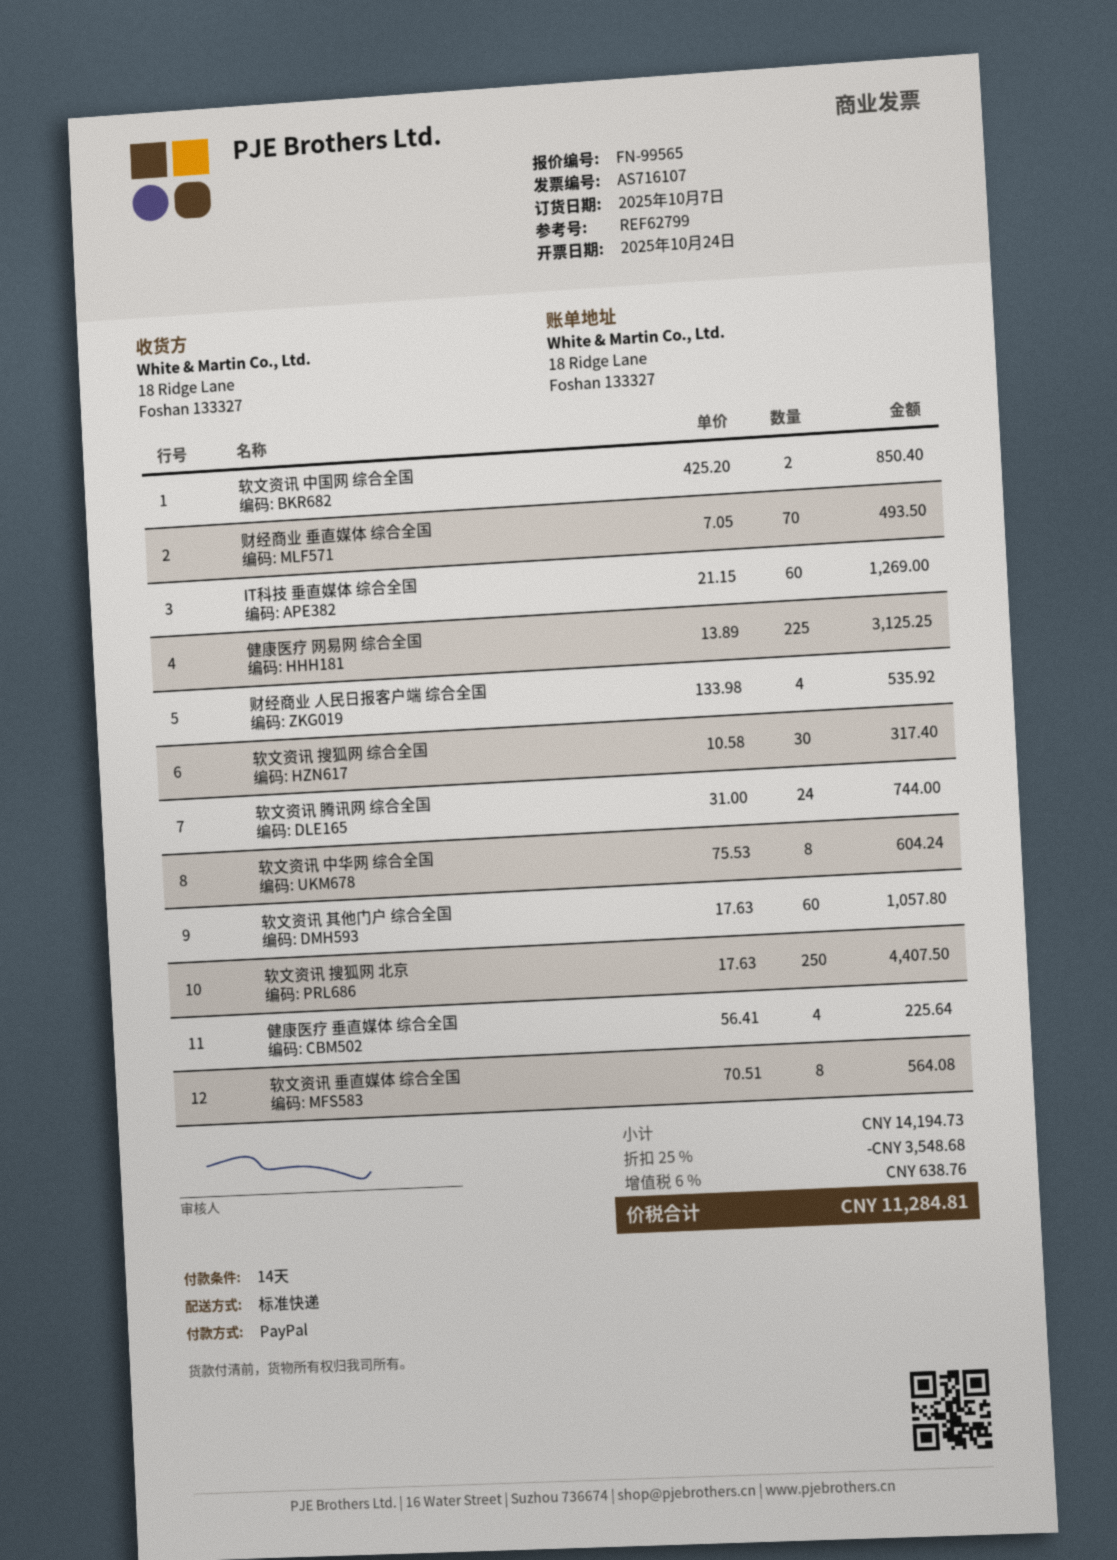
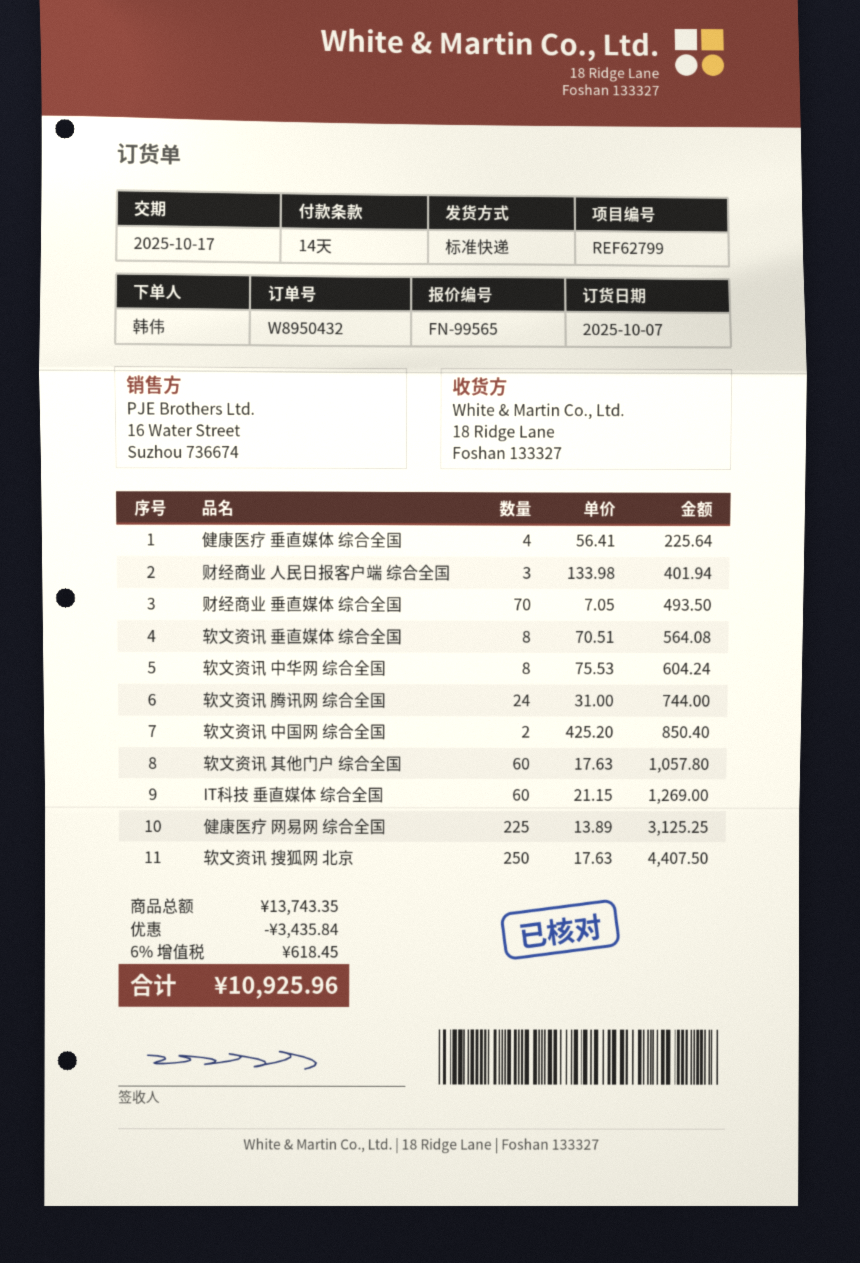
财经商业 人民日报客户端 综合全国: 4 x 133.98 = 535.92 -> 3 x 133.98 = 401.94
软文资讯 搜狐网 综合全国: 30 x 10.58 = 317.40 -> none
subtotal: 14194.73 -> 13743.35
discount: 3548.68 -> 3435.84
tax: 6% = 638.76 -> 6% = 618.45
total: 11284.81 -> 10925.96

